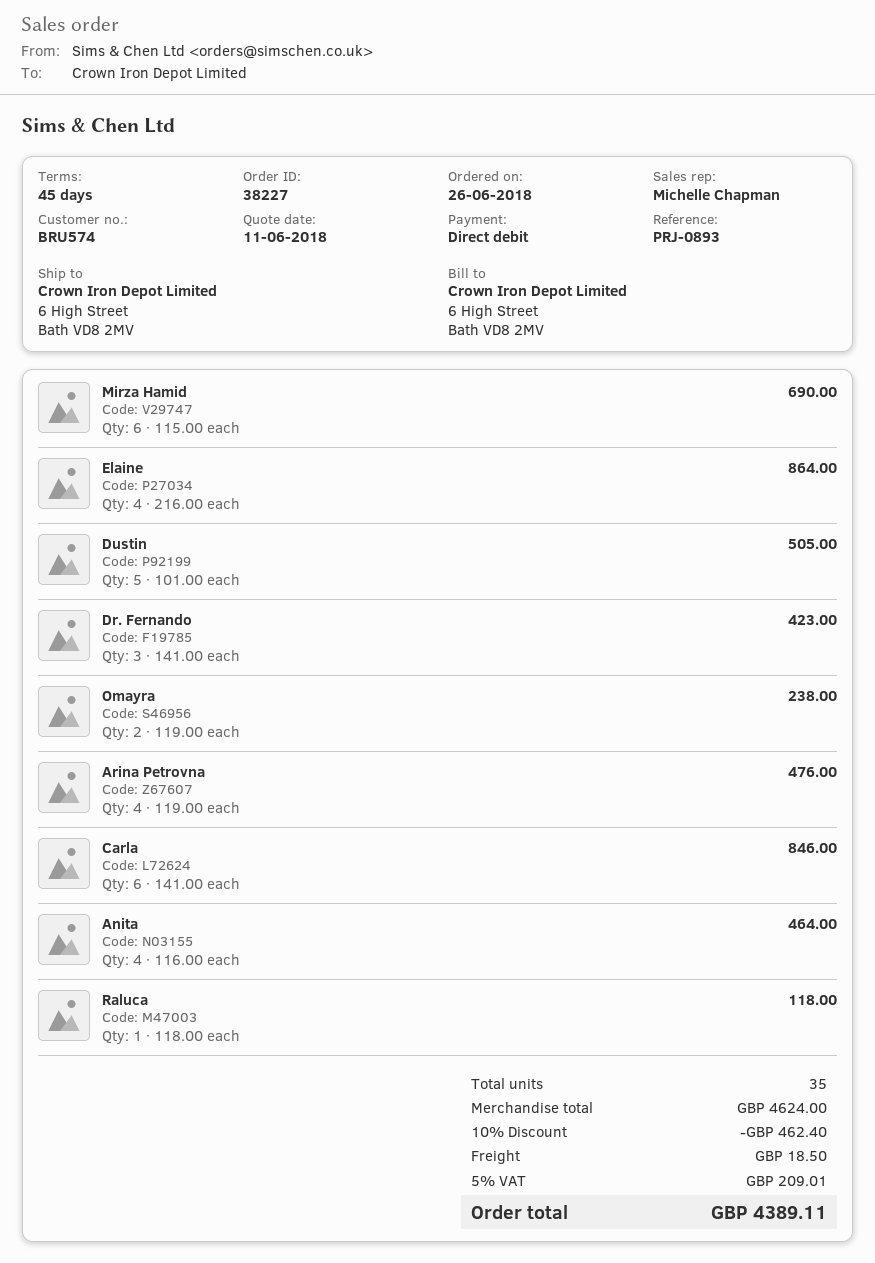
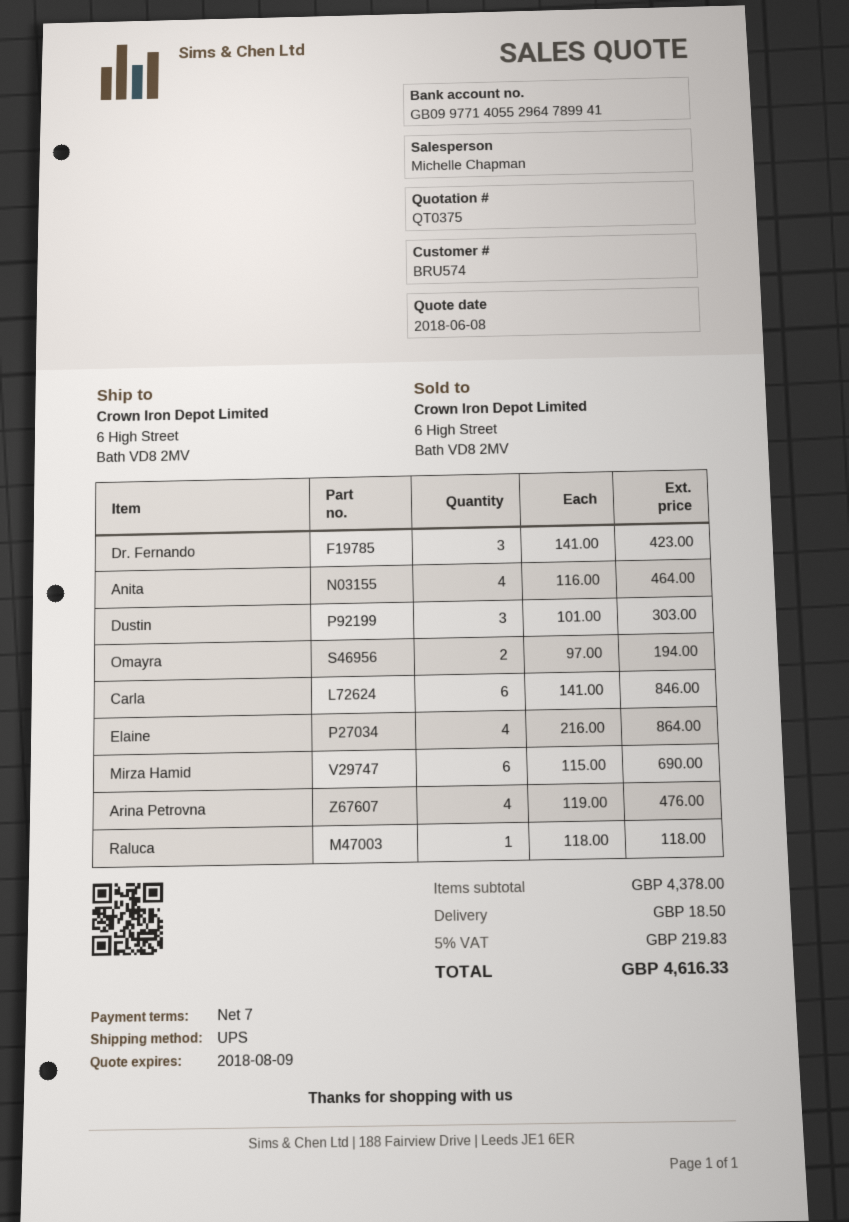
quote date: 2018-06-11 -> 2018-06-08
payment terms: 45 days -> 7 days
Dustin: 5 x 101.00 = 505.00 -> 3 x 101.00 = 303.00
Omayra: 2 x 119.00 = 238.00 -> 2 x 97.00 = 194.00
subtotal: 4624.00 -> 4378.00
discount: 10% = 462.40 -> none
tax: 5% = 209.01 -> 5% = 219.83
total: 4389.11 -> 4616.33

